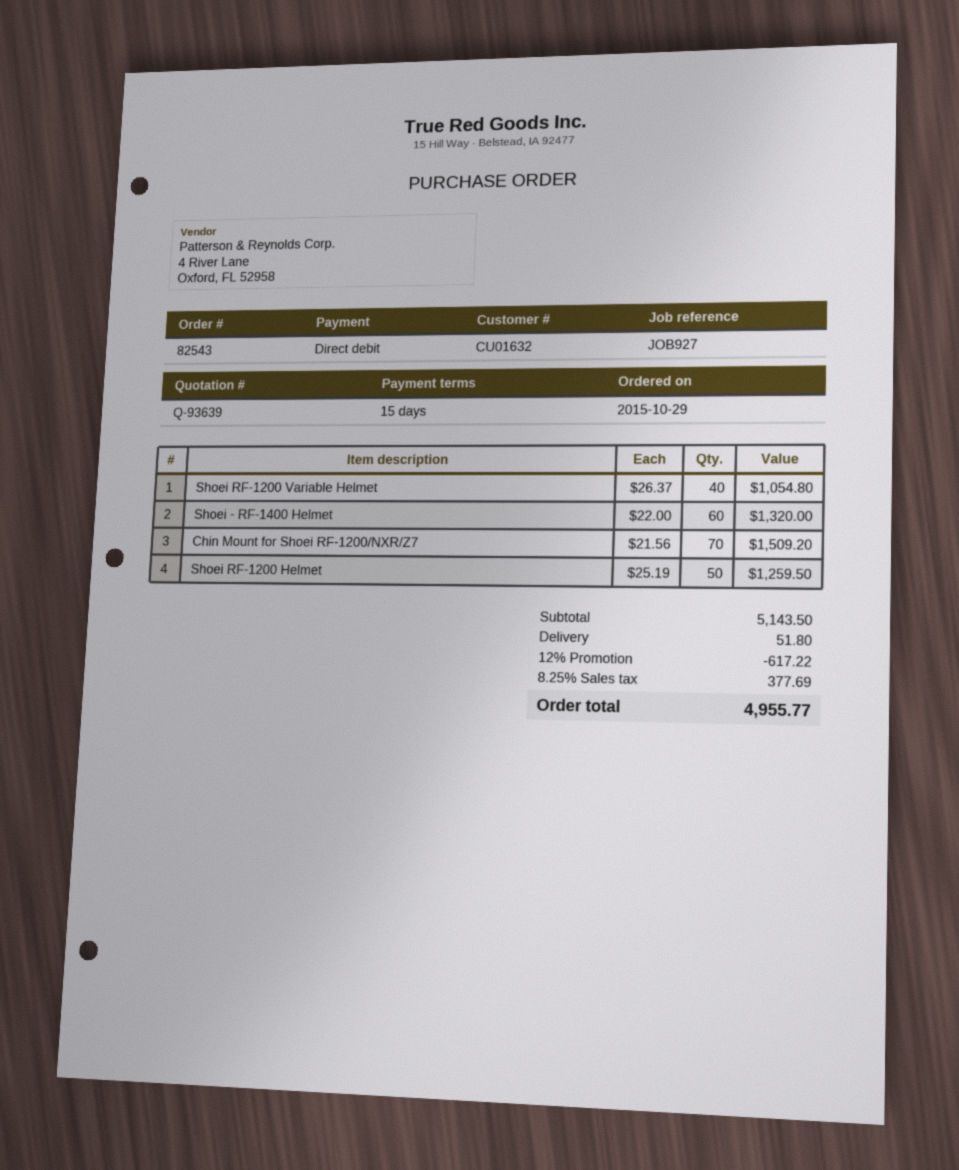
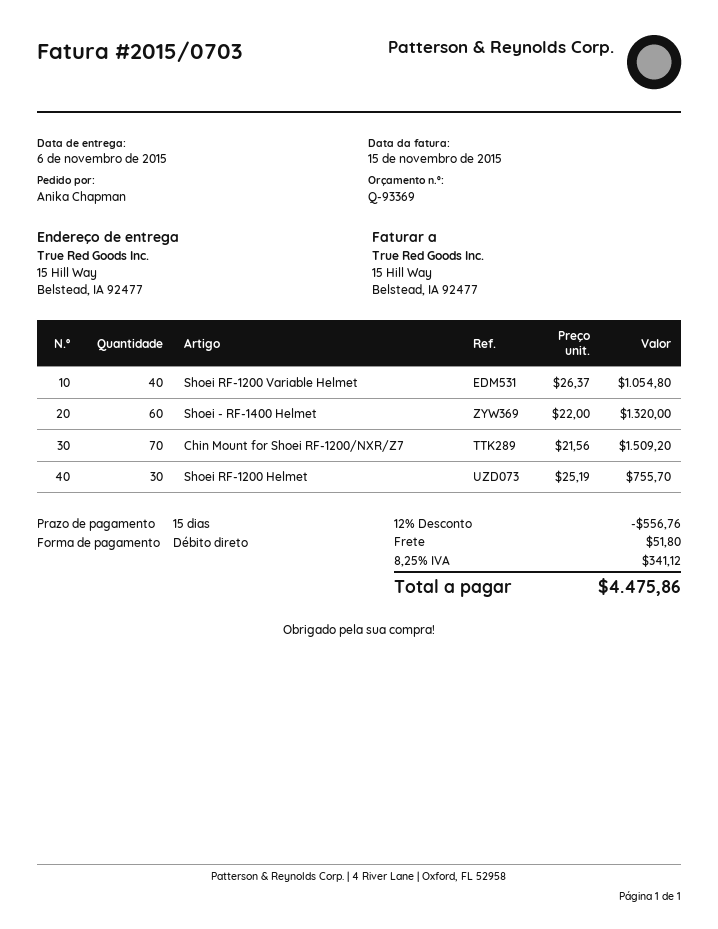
quote number: Q-93639 -> Q-93369
Shoei RF-1200 Helmet: 50 x 25.19 = 1259.50 -> 30 x 25.19 = 755.70
discount: 12% = 617.22 -> 12% = 556.76
tax: 8.25% = 377.69 -> 8.25% = 341.12
total: 4955.77 -> 4475.86

